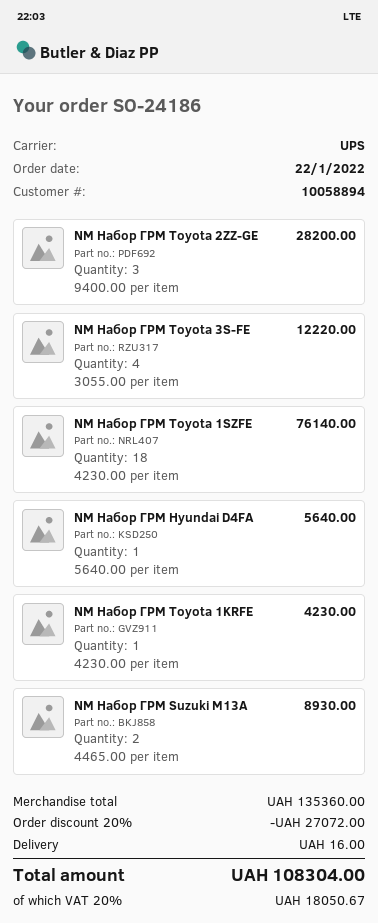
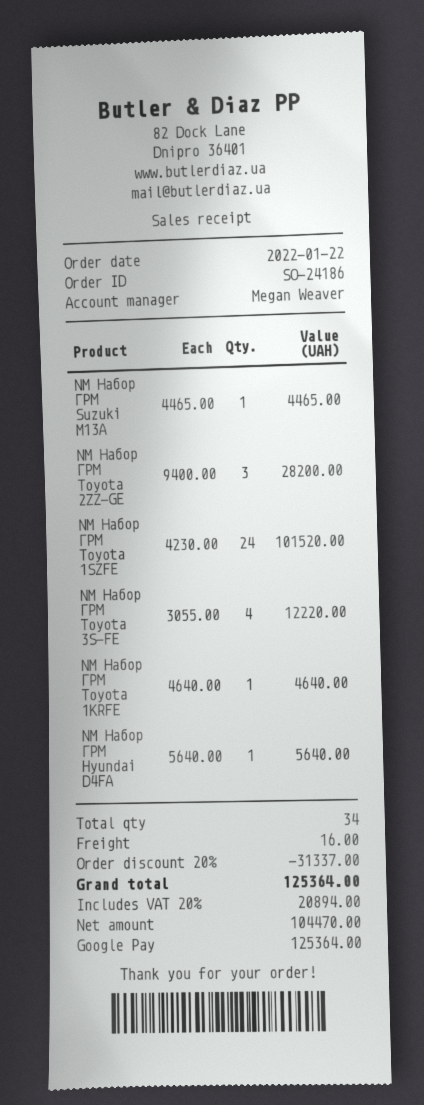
NM Набор ГРМ Toyota 1SZFE: 18 x 4230.00 = 76140.00 -> 24 x 4230.00 = 101520.00
NM Набор ГРМ Toyota 1KRFE: 1 x 4230.00 = 4230.00 -> 1 x 4640.00 = 4640.00
NM Набор ГРМ Suzuki M13A: 2 x 4465.00 = 8930.00 -> 1 x 4465.00 = 4465.00
discount: 20% = 27072.00 -> 20% = 31337.00
tax: 20% = 18050.67 -> 20% = 20894.00
total: 108304.00 -> 125364.00

